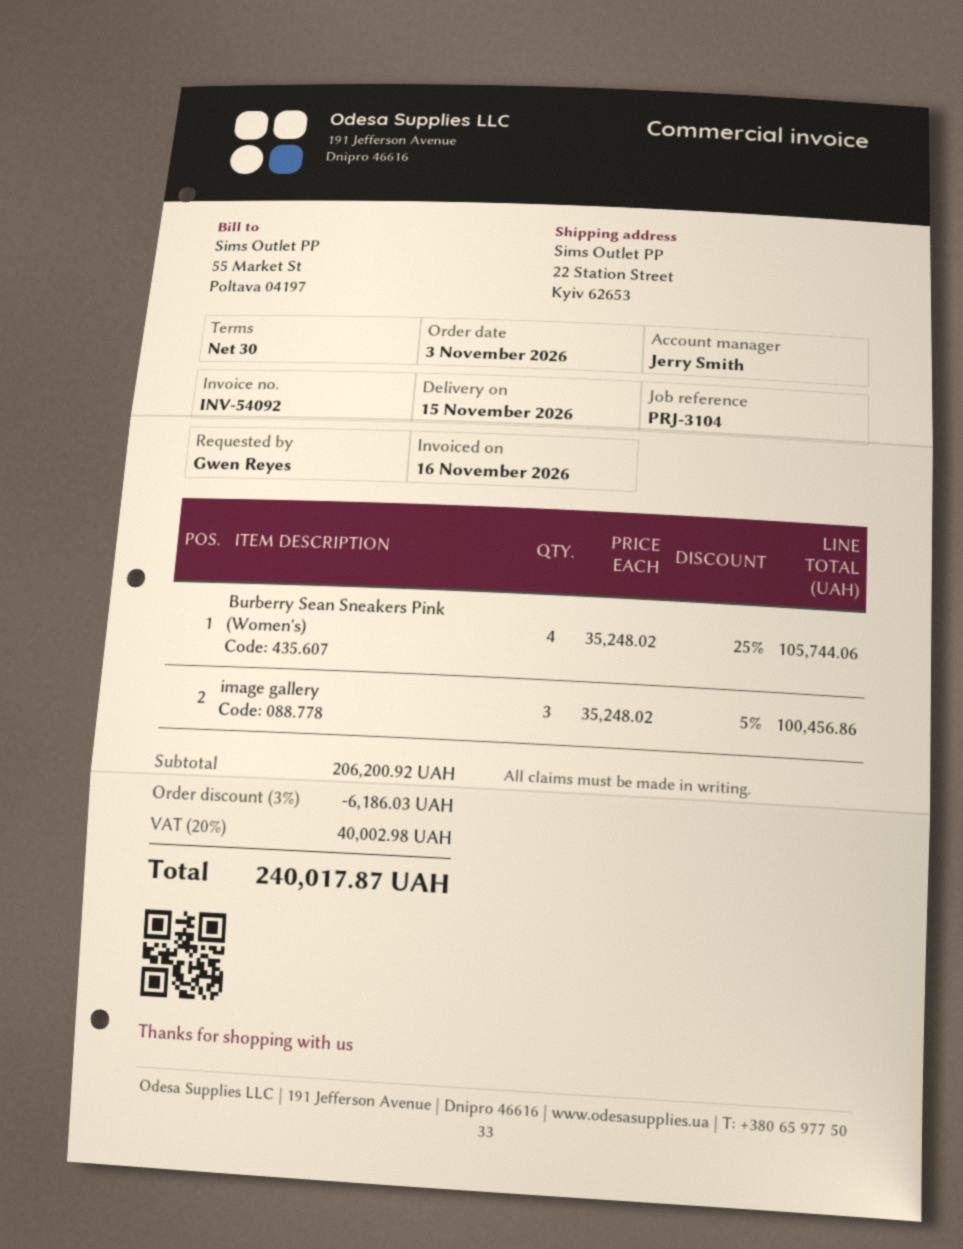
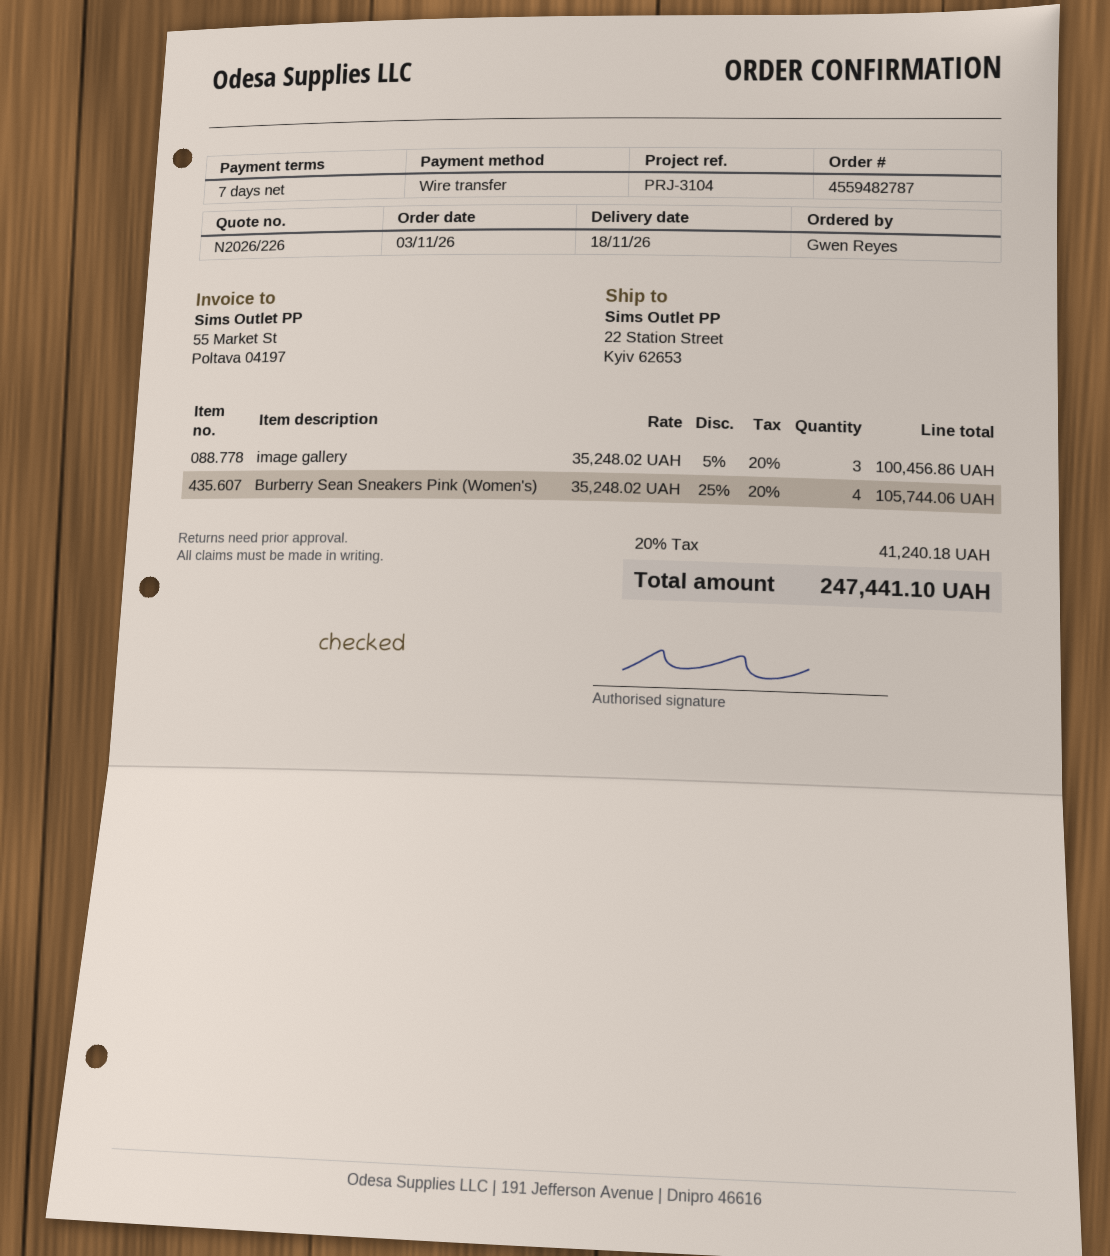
delivery date: 2026-11-15 -> 2026-11-18
payment terms: 30 days -> 7 days
discount: 3% = 6186.03 -> none
tax: 20% = 40002.98 -> 20% = 41240.18
total: 240017.87 -> 247441.10

